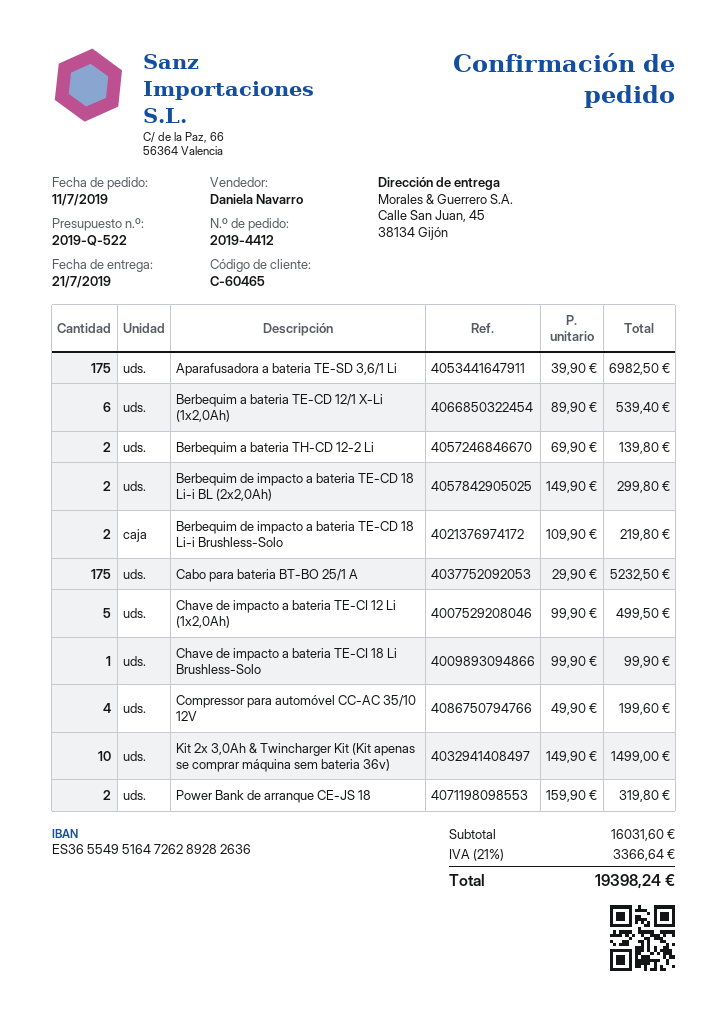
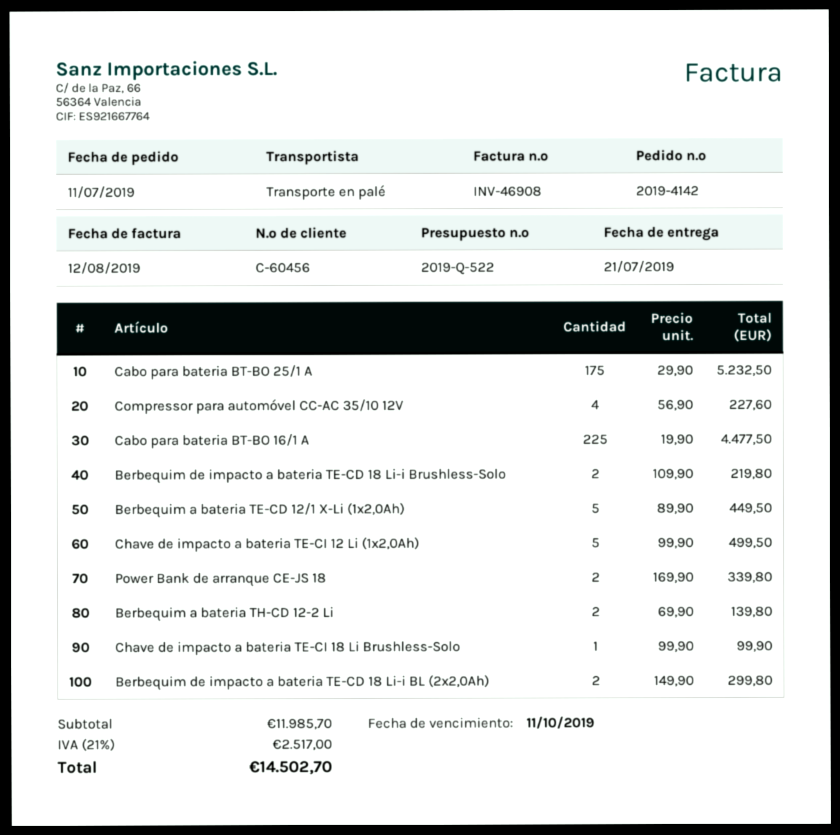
order number: 2019-4412 -> 2019-4142
customer number: C-60465 -> C-60456
Aparafusadora a bateria TE-SD 3,6/1 Li: 175 x 39.90 = 6982.50 -> none
Berbequim a bateria TE-CD 12/1 X-Li (1x2,0Ah): 6 x 89.90 = 539.40 -> 5 x 89.90 = 449.50
Compressor para automóvel CC-AC 35/10 12V: 4 x 49.90 = 199.60 -> 4 x 56.90 = 227.60
Kit 2x 3,0Ah & Twincharger Kit (Kit apenas se comprar máquina sem bateria 36v): 10 x 149.90 = 1499.00 -> none
Power Bank de arranque CE-JS 18: 2 x 159.90 = 319.80 -> 2 x 169.90 = 339.80
Cabo para bateria BT-BO 16/1 A: none -> 225 x 19.90 = 4477.50
subtotal: 16031.60 -> 11985.70
tax: 21% = 3366.64 -> 21% = 2517.00
total: 19398.24 -> 14502.70

